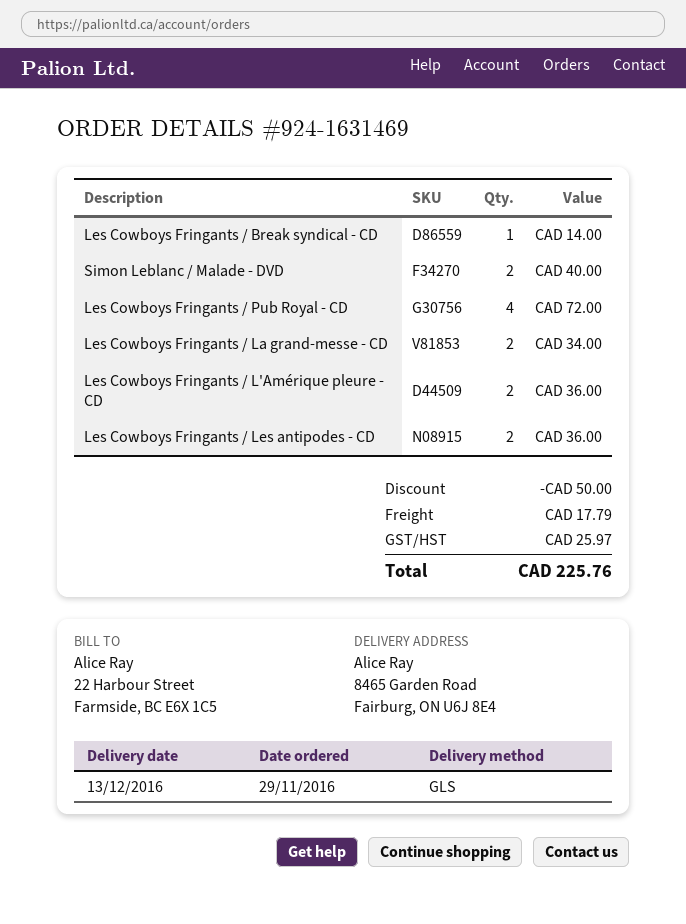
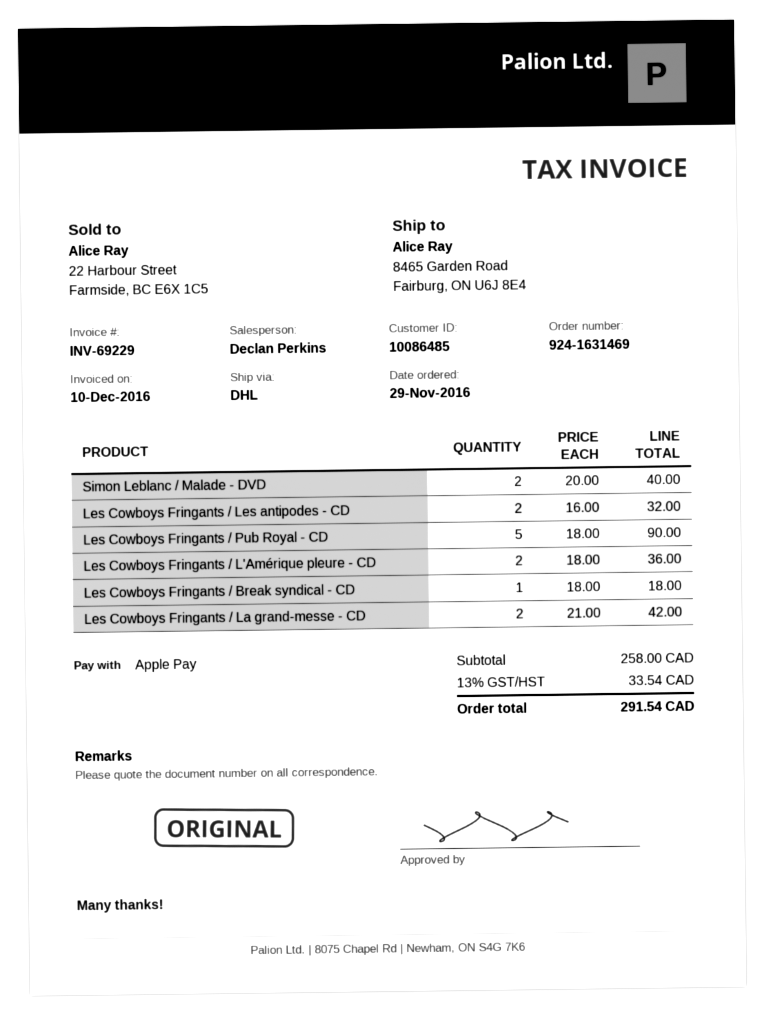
shipping method: GLS -> DHL
Les Cowboys Fringants / Break syndical - CD: 1 for 14.00 -> 1 for 18.00
Les Cowboys Fringants / Pub Royal - CD: 4 for 72.00 -> 5 for 90.00
Les Cowboys Fringants / La grand-messe - CD: 2 for 34.00 -> 2 for 42.00
Les Cowboys Fringants / Les antipodes - CD: 2 for 36.00 -> 2 for 32.00
discount: 50.00 -> none
shipping: 17.79 -> none
tax: 25.97 -> 33.54
total: 225.76 -> 291.54

